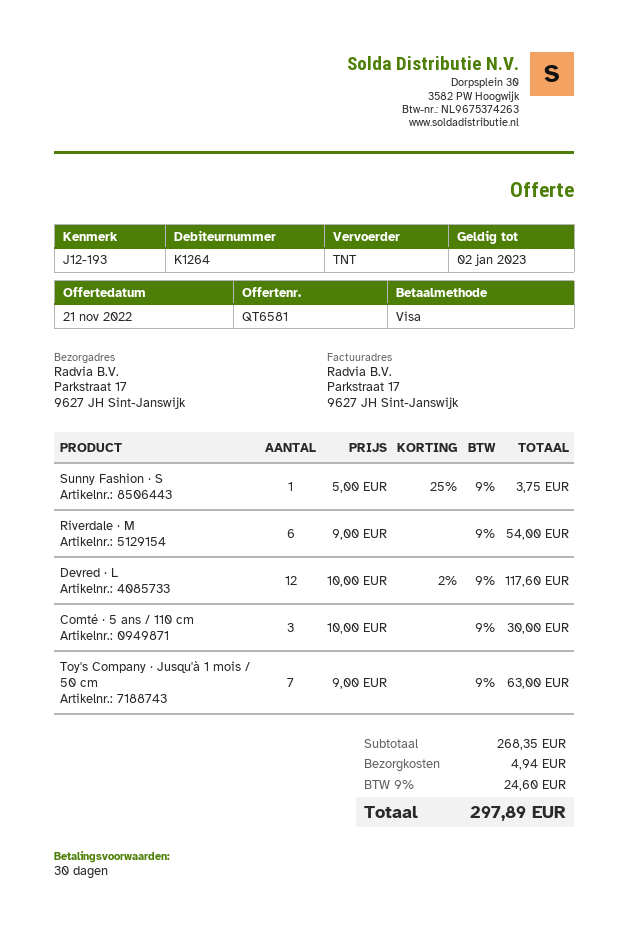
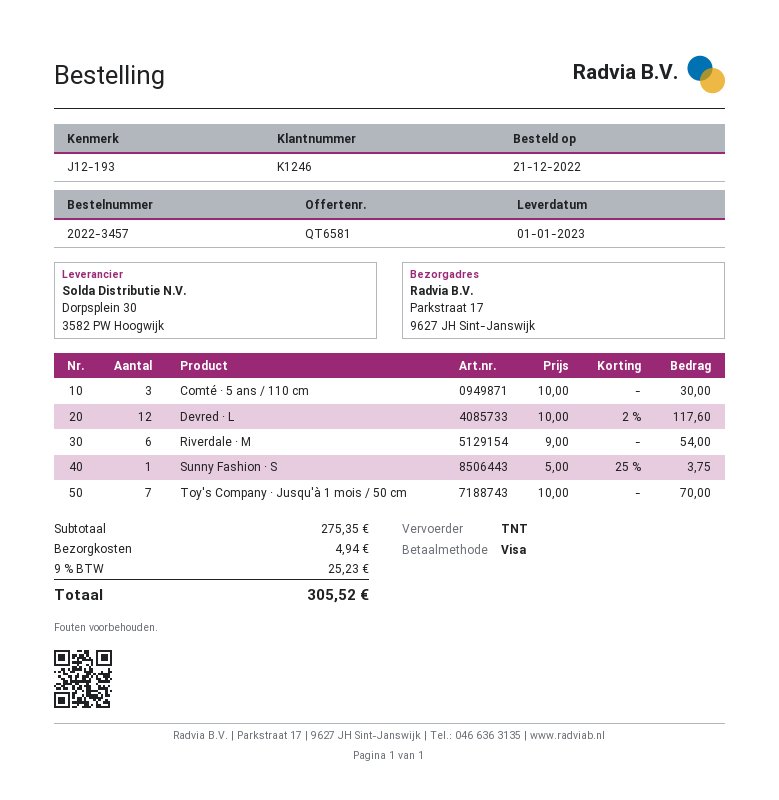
customer number: K1264 -> K1246
Toy's Company · Jusqu'à 1 mois / 50 cm: 7 x 9.00 = 63.00 -> 7 x 10.00 = 70.00
subtotal: 268.35 -> 275.35
tax: 9% = 24.60 -> 9% = 25.23
total: 297.89 -> 305.52

